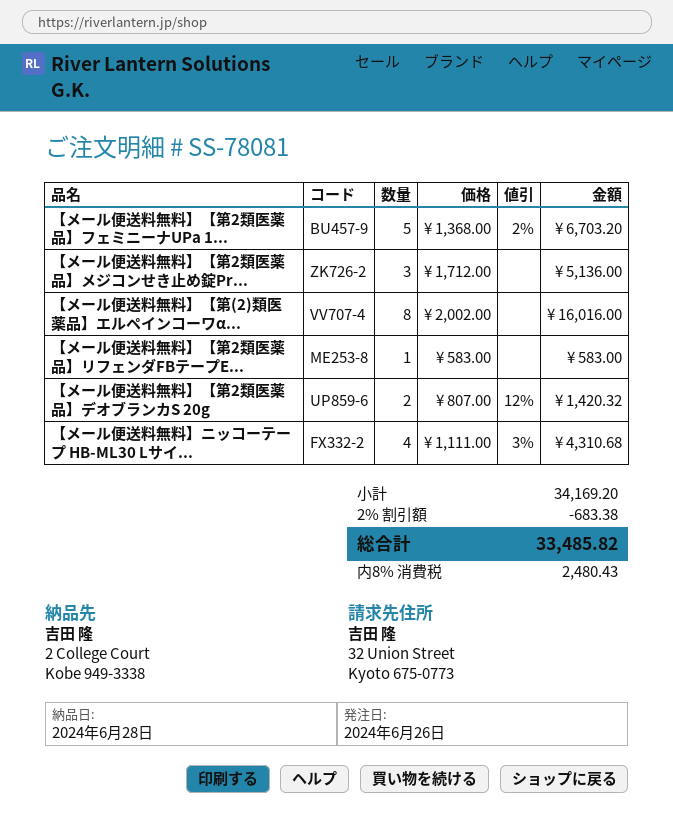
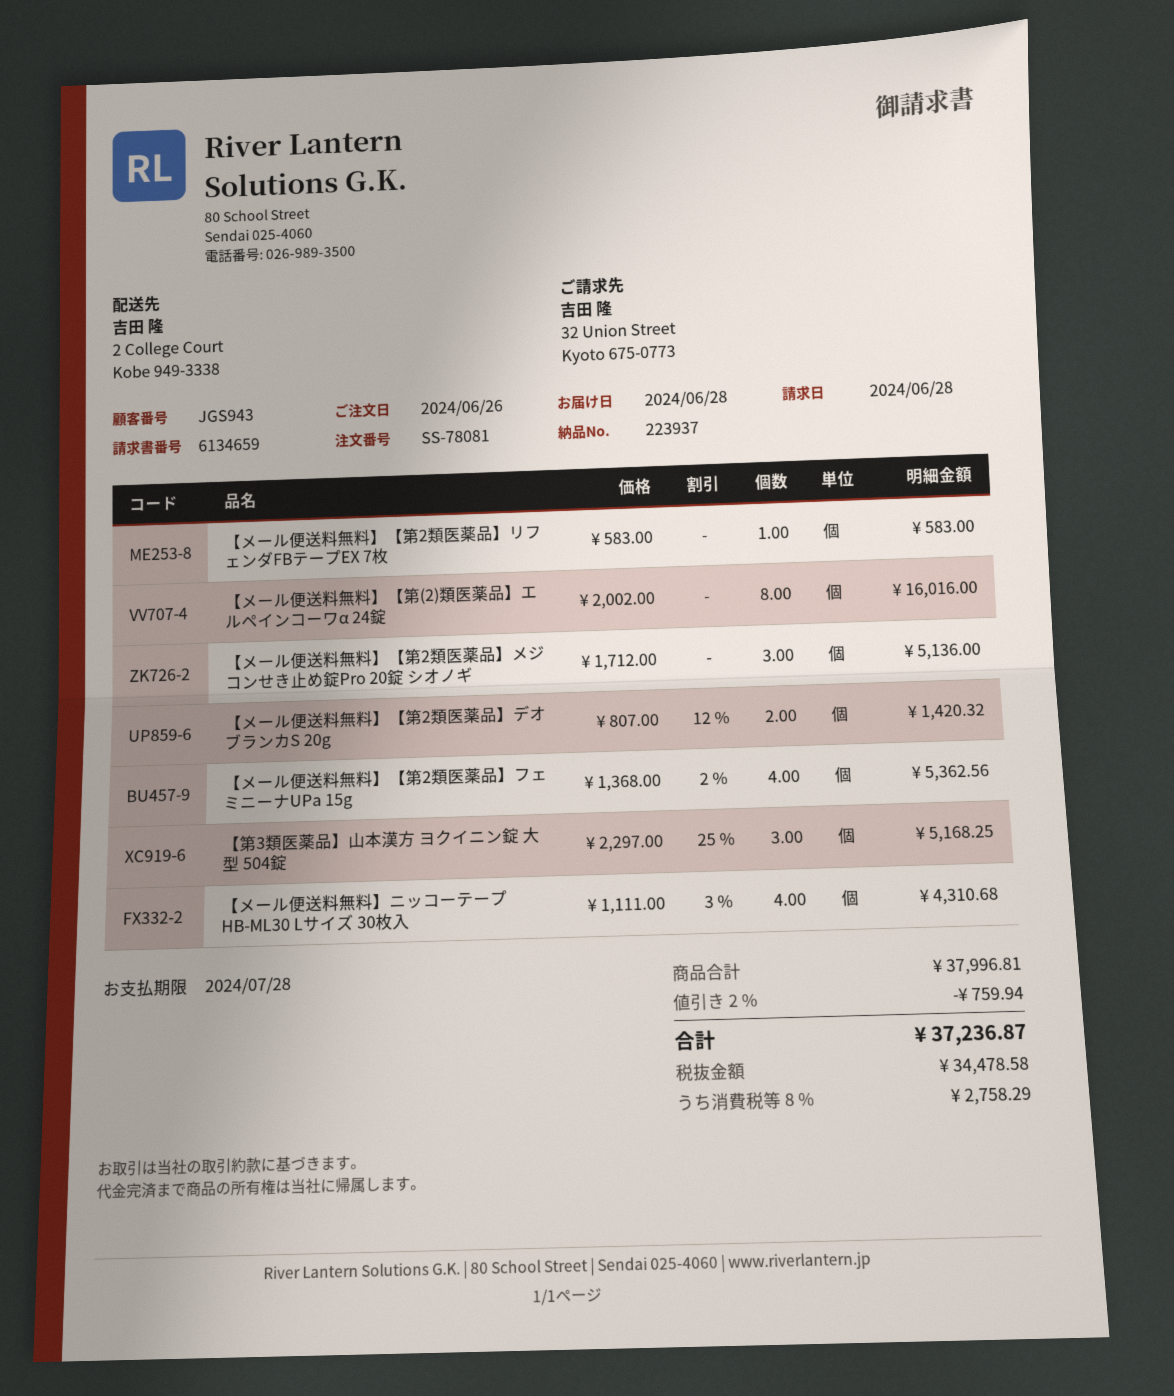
【メール便送料無料】【第2類医薬品】フェミニーナUPa 1...: 5 x 1368.00 - 2% = 6703.20 -> 4 x 1368.00 - 2% = 5362.56
【第3類医薬品】山本漢方 ヨクイニン錠 大型 504錠: none -> 3 x 2297.00 - 25% = 5168.25
subtotal: 34169.20 -> 37996.81
discount: 2% = 683.38 -> 2% = 759.94
tax: 8% = 2480.43 -> 8% = 2758.29
total: 33485.82 -> 37236.87

